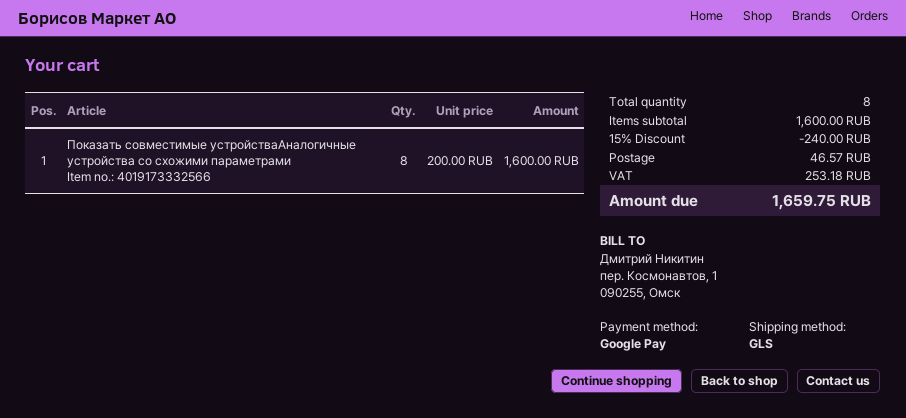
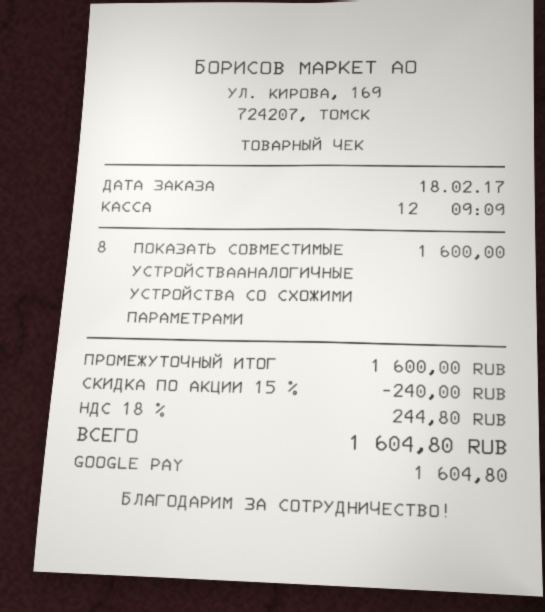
shipping: 46.57 -> none
tax: 253.18 -> 244.80
total: 1659.75 -> 1604.80

